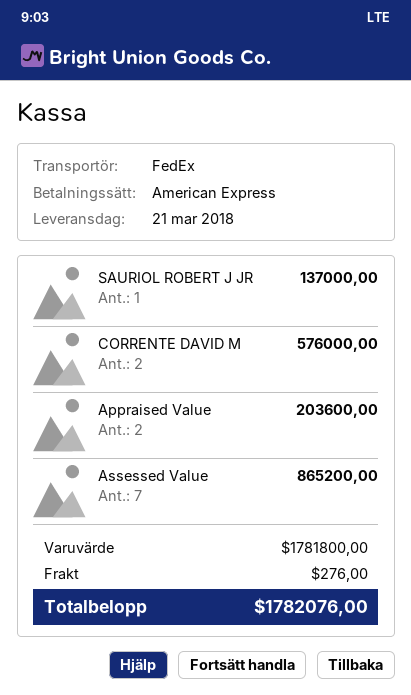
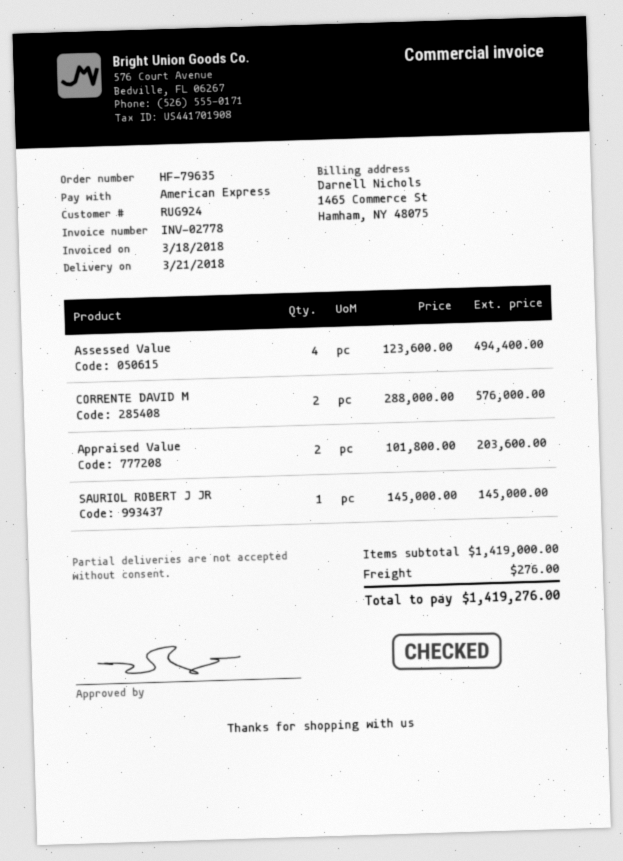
SAURIOL ROBERT J JR: 1 for 137000.00 -> 1 for 145000.00
Assessed Value: 7 for 865200.00 -> 4 for 494400.00
subtotal: 1781800.00 -> 1419000.00
total: 1782076.00 -> 1419276.00

